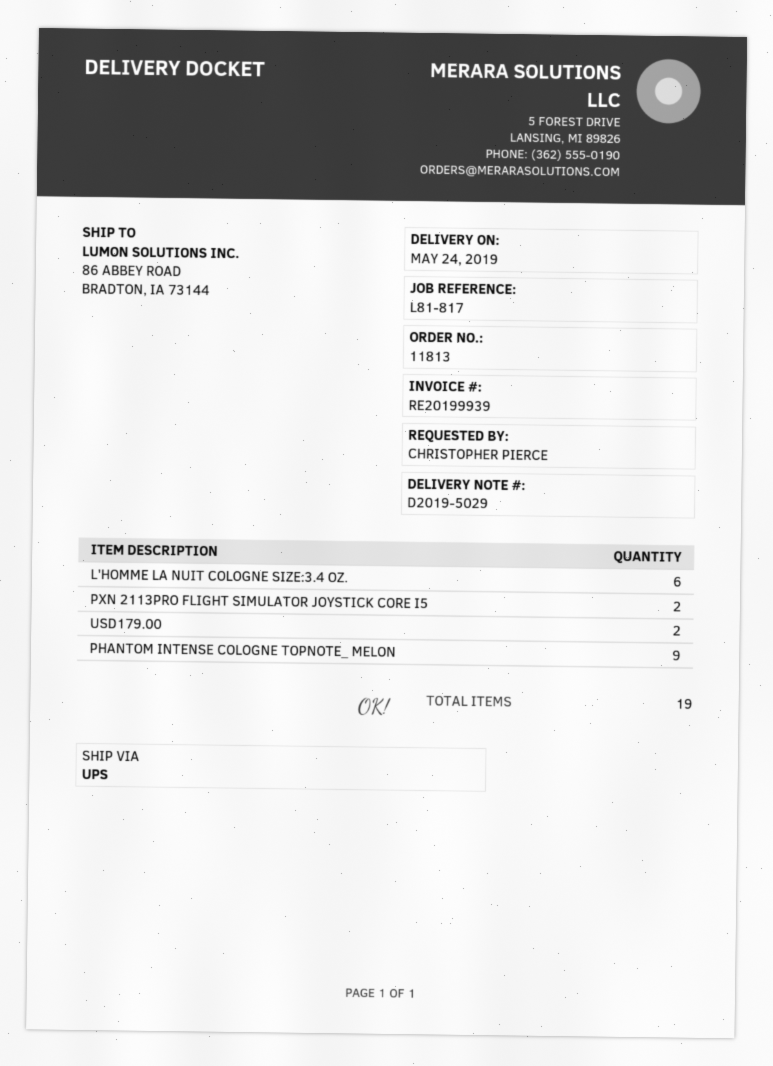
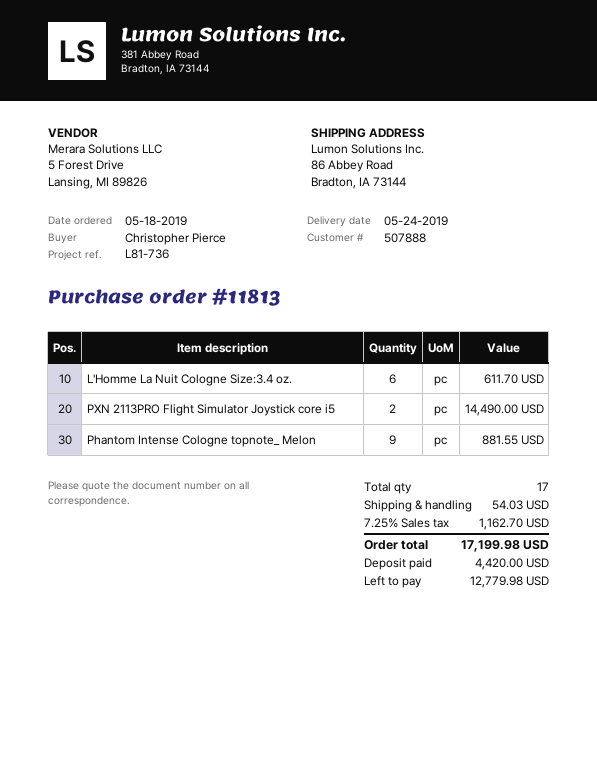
reference: L81-817 -> L81-736
USD179.00: 2 -> none
total quantity: 19 -> 17

